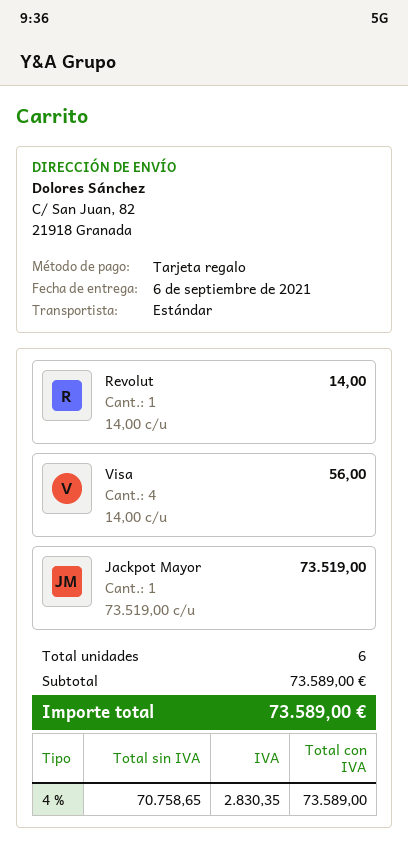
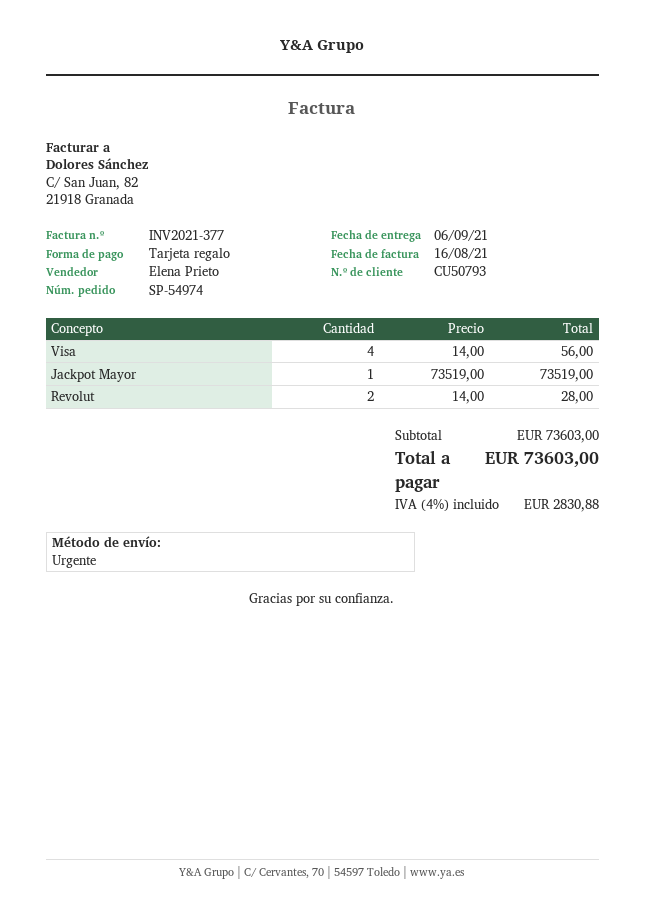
shipping method: standard -> express
Revolut: 1 x 14.00 = 14.00 -> 2 x 14.00 = 28.00
subtotal: 73589.00 -> 73603.00
tax: 4% = 2830.35 -> 4% = 2830.88
total: 73589.00 -> 73603.00

